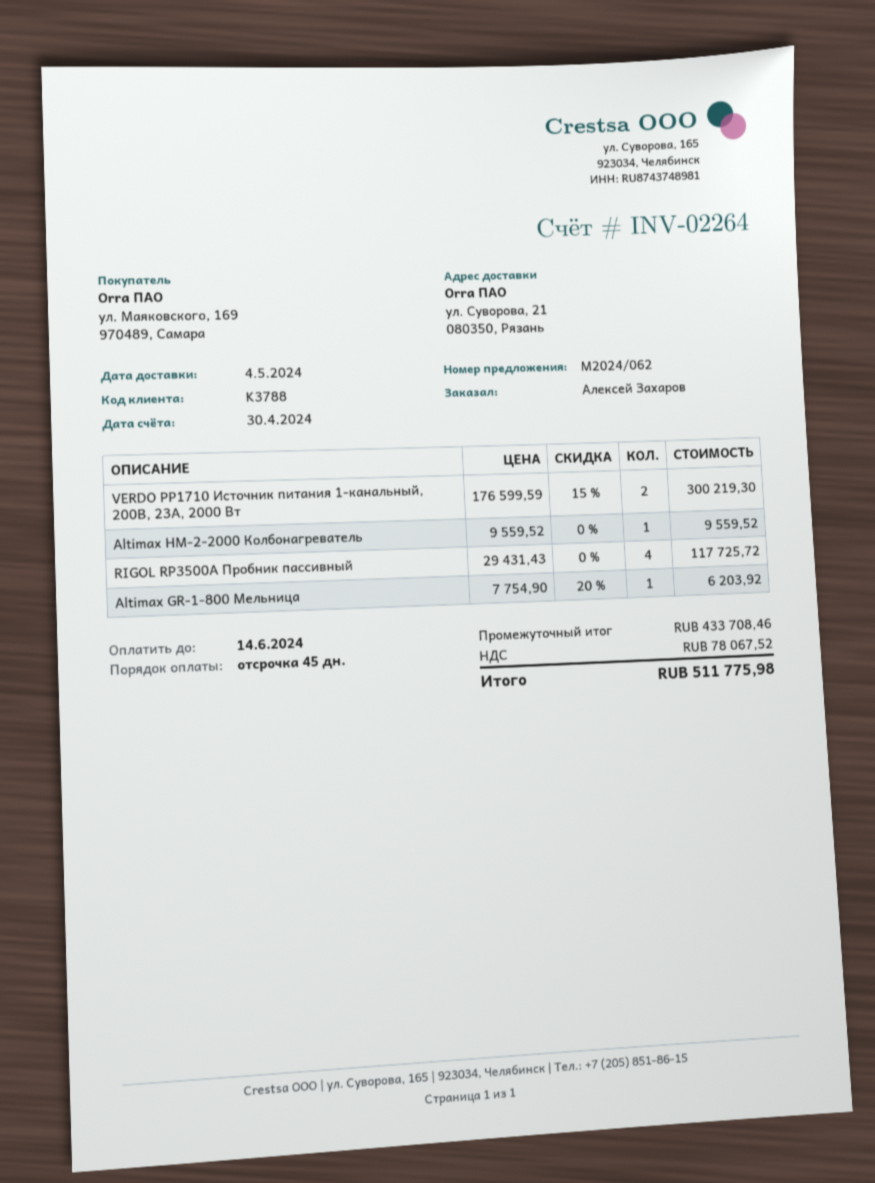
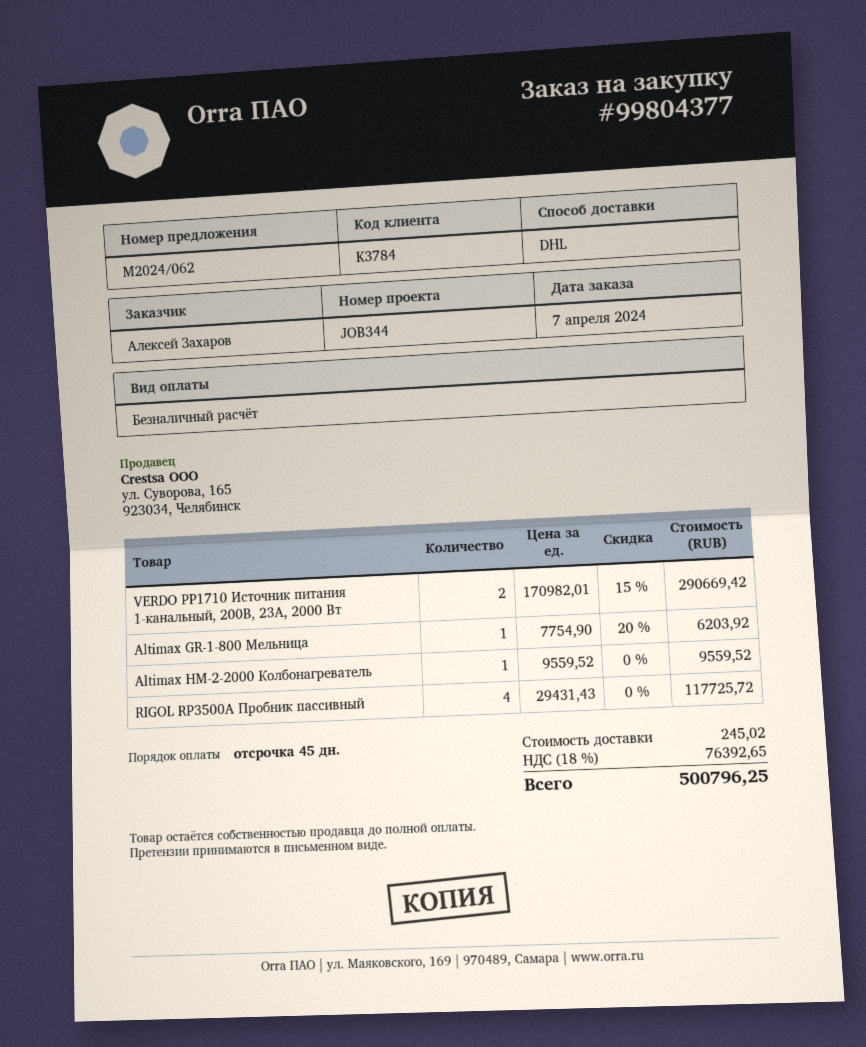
customer number: K3788 -> K3784
VERDO PP1710 Источник питания 1-канальный, 200В, 23А, 2000 Вт: 2 x 176599.59 - 15% = 300219.30 -> 2 x 170982.01 - 15% = 290669.42
shipping: none -> 245.02
tax: 78067.52 -> 76392.65
total: 511775.98 -> 500796.25

